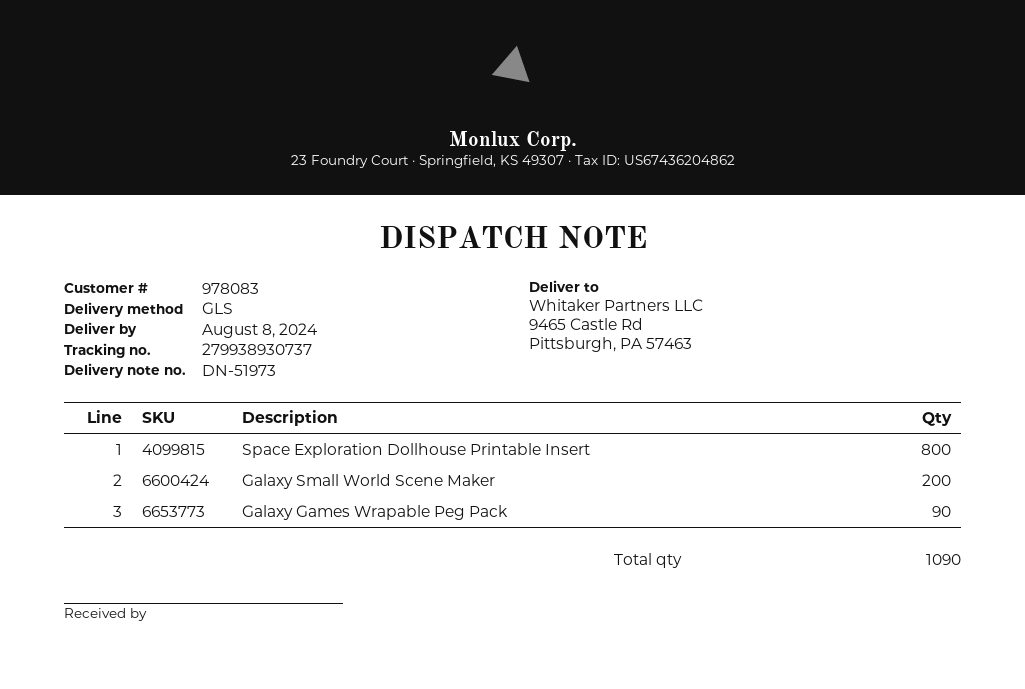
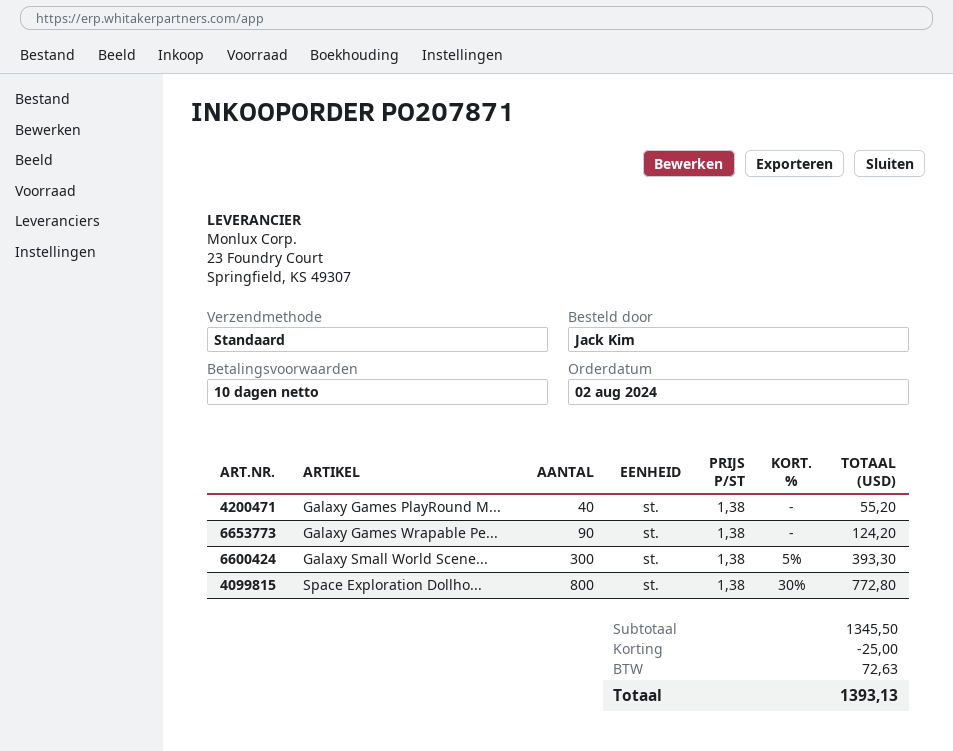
shipping method: GLS -> standard
Galaxy Small World Scene Maker: 200 -> 300
Galaxy Games PlayRound M...: none -> 40

